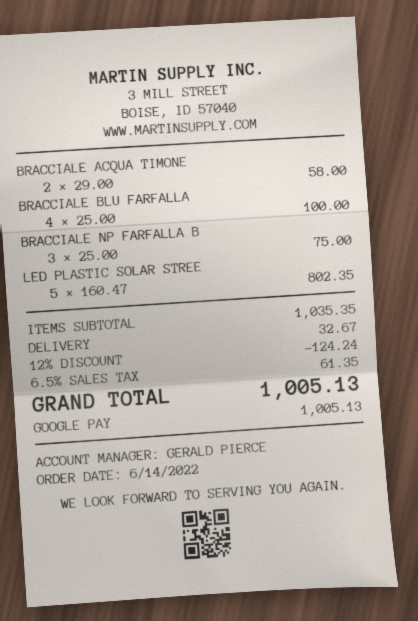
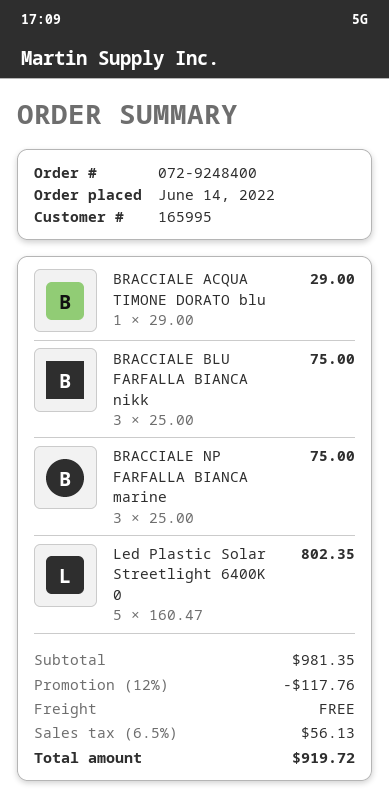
BRACCIALE ACQUA TIMONE: 2 x 29.00 = 58.00 -> 1 x 29.00 = 29.00
BRACCIALE BLU FARFALLA: 4 x 25.00 = 100.00 -> 3 x 25.00 = 75.00
subtotal: 1035.35 -> 981.35
discount: 12% = 124.24 -> 12% = 117.76
shipping: 32.67 -> 0.00
tax: 6.5% = 61.35 -> 6.5% = 56.13
total: 1005.13 -> 919.72

